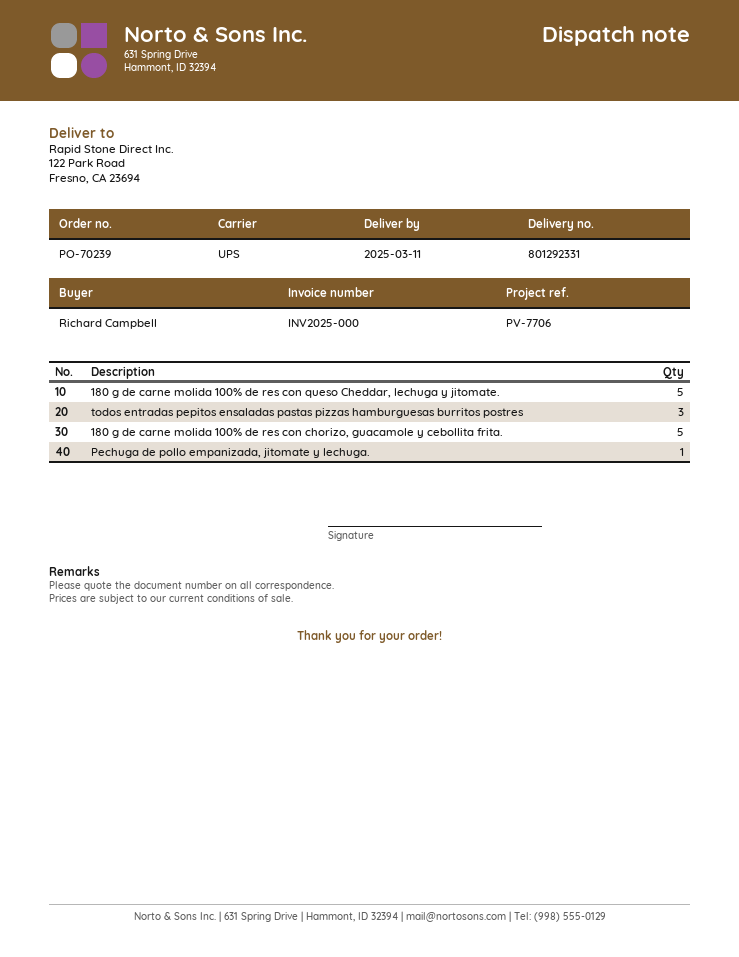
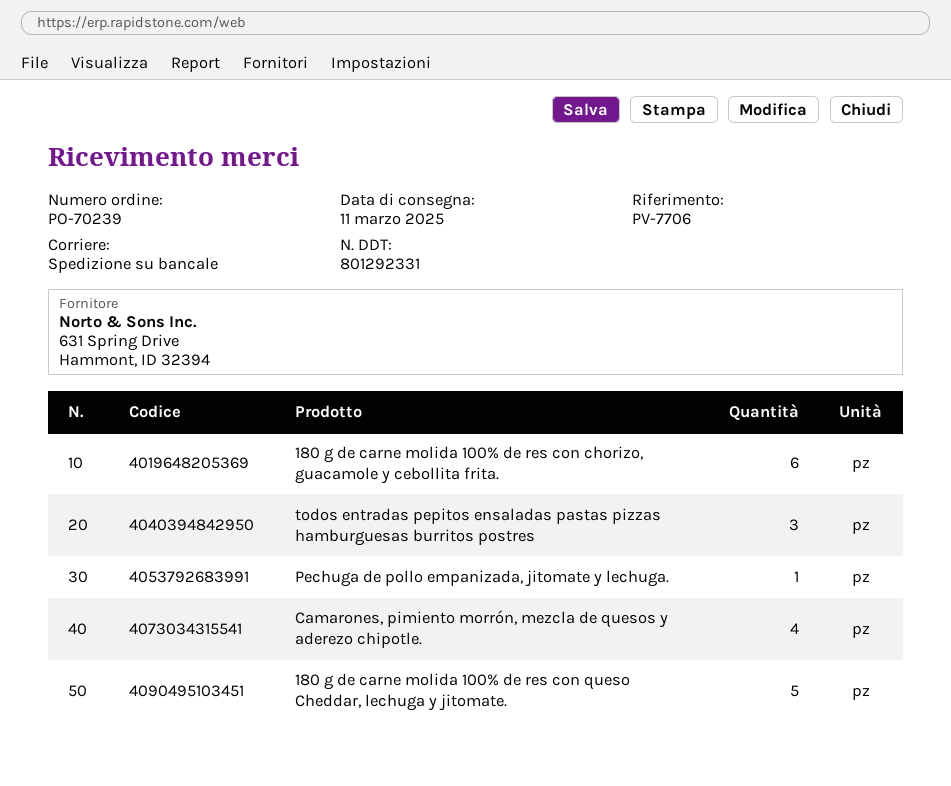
shipping method: UPS -> pallet freight
180 g de carne molida 100% de res con chorizo, guacamole y cebollita frita.: 5 -> 6
Camarones, pimiento morrón, mezcla de quesos y aderezo chipotle.: none -> 4

